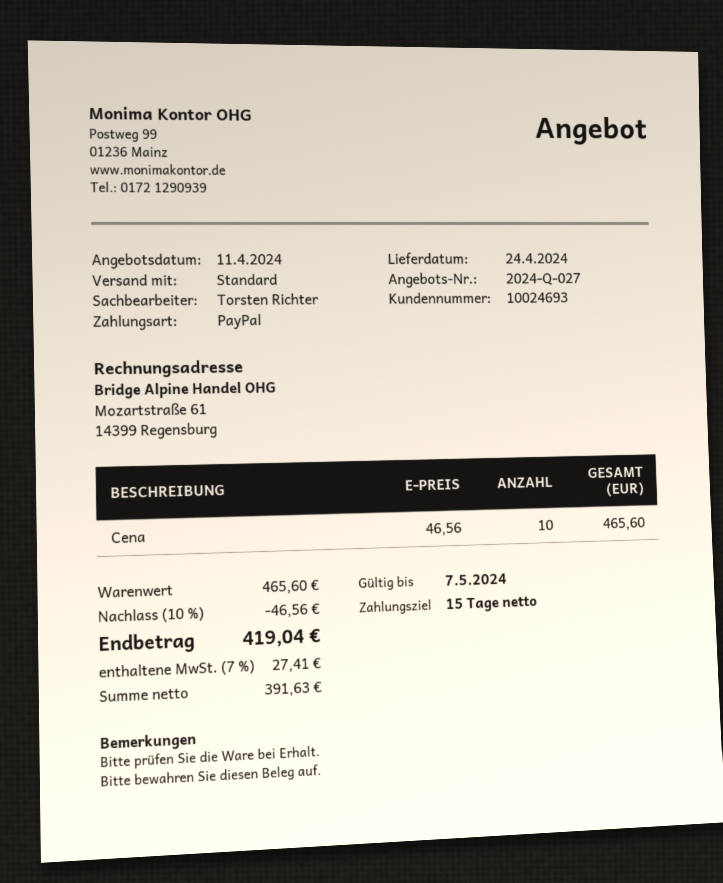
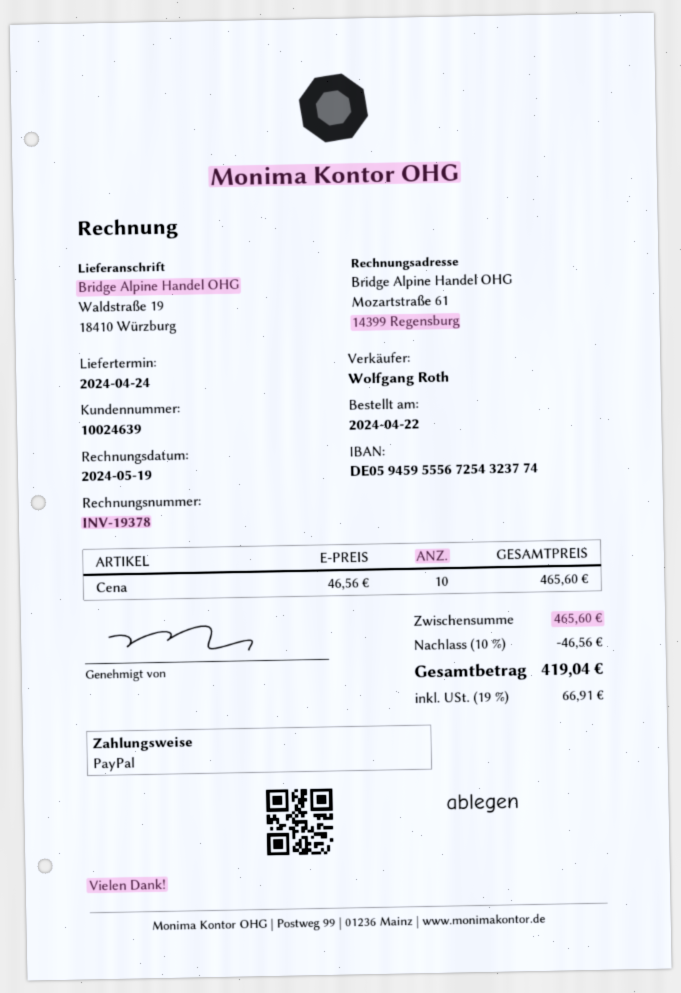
customer number: 10024693 -> 10024639
sales rep: Torsten Richter -> Wolfgang Roth
tax: 7% = 27.41 -> 19% = 66.91

